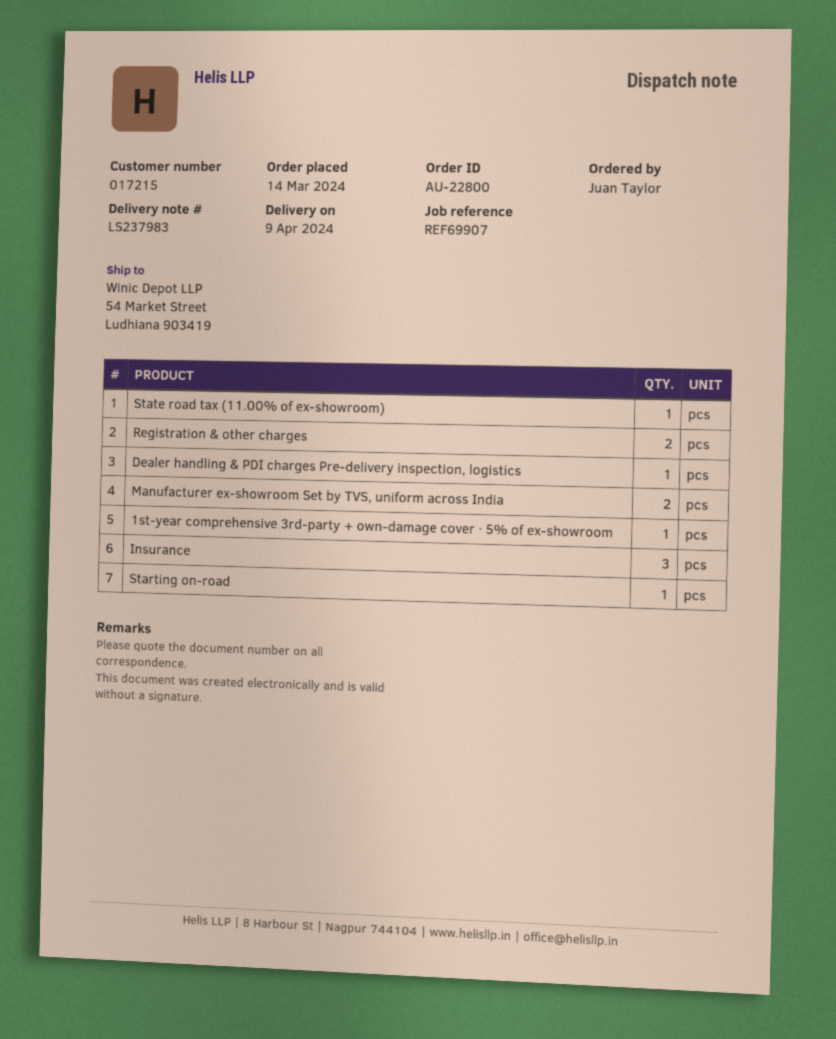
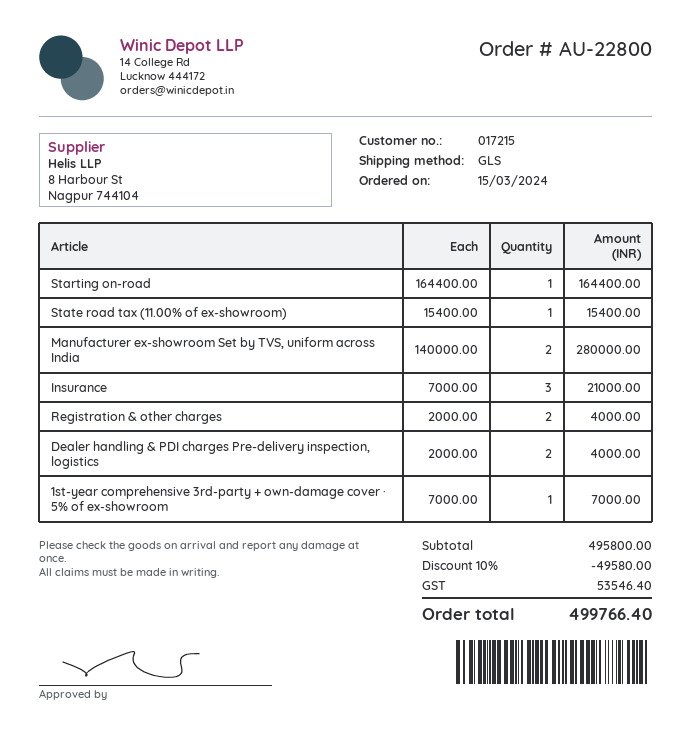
order date: 2024-03-14 -> 2024-03-15
Dealer handling & PDI charges Pre-delivery inspection, logistics: 1 -> 2

